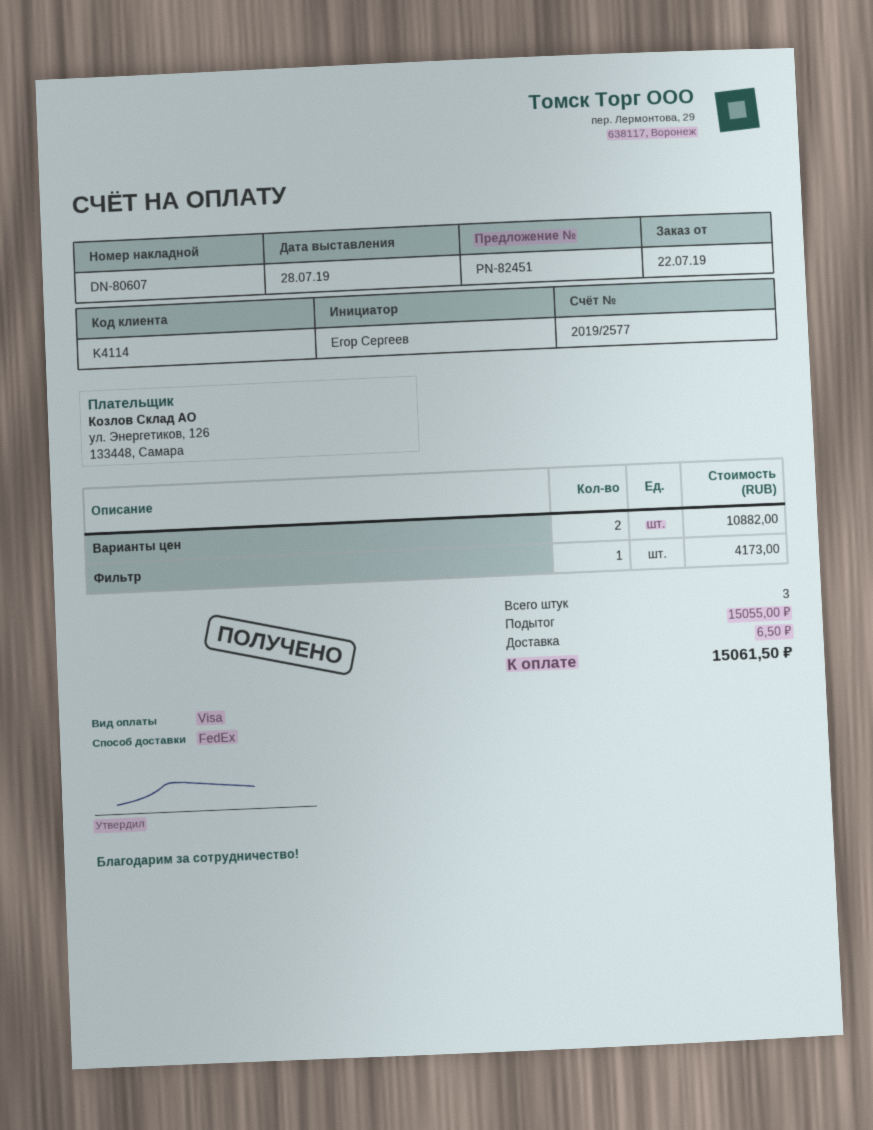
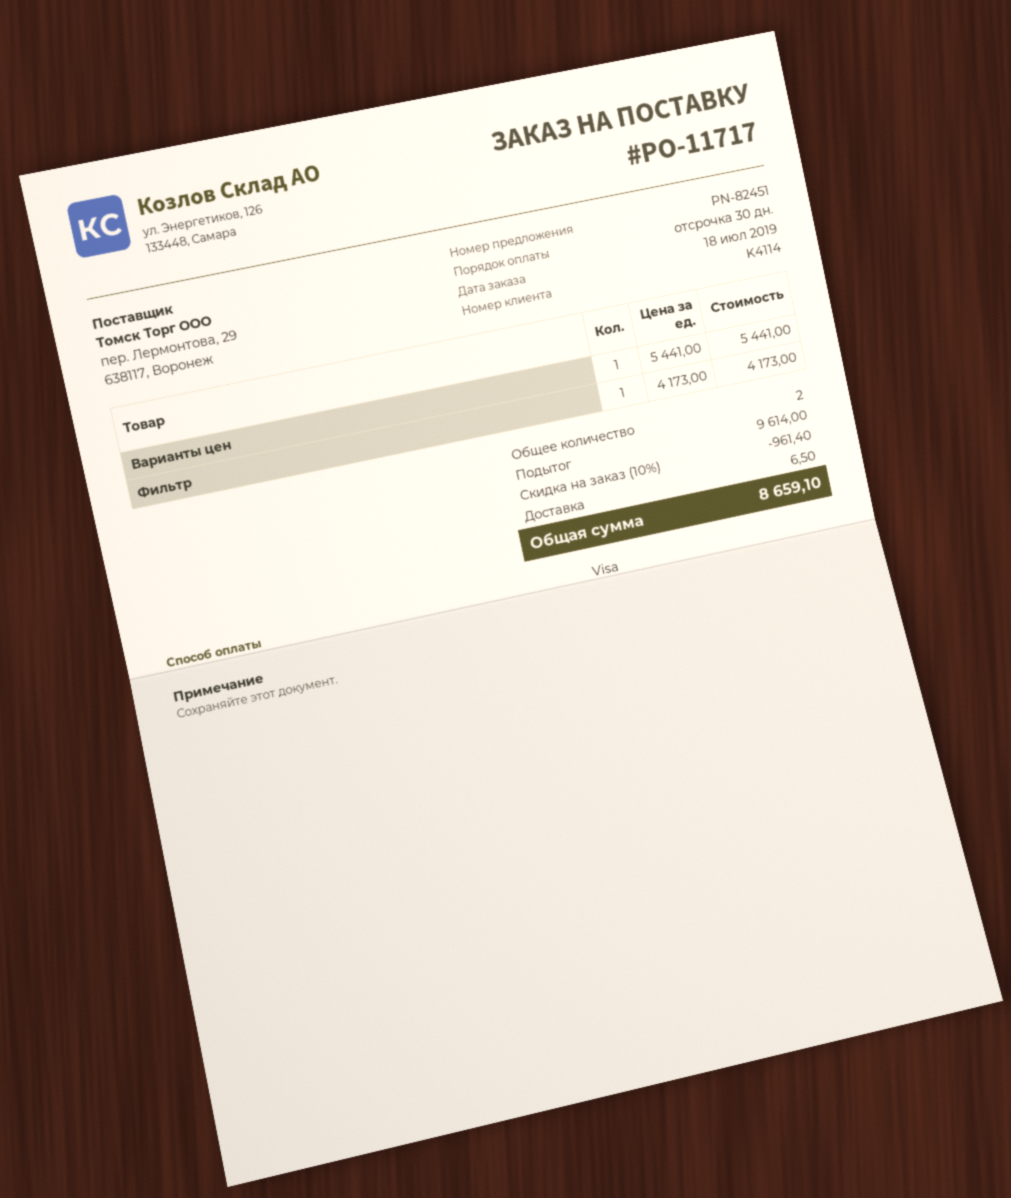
order date: 2019-07-22 -> 2019-07-18
Варианты цен: 2 for 10882.00 -> 1 for 5441.00
total quantity: 3 -> 2
subtotal: 15055.00 -> 9614.00
discount: none -> 10% = 961.40
total: 15061.50 -> 8659.10

